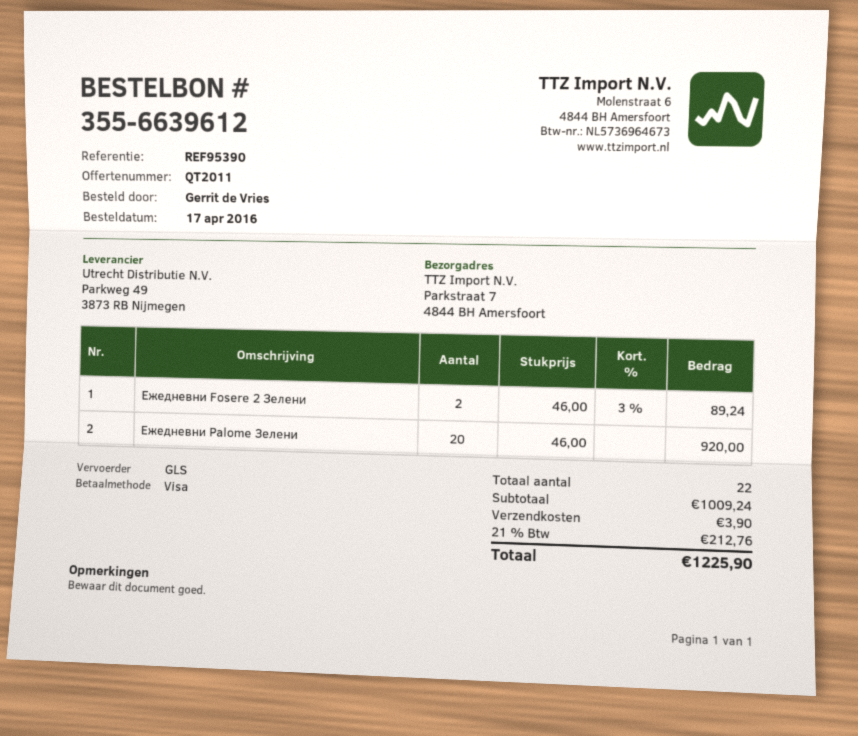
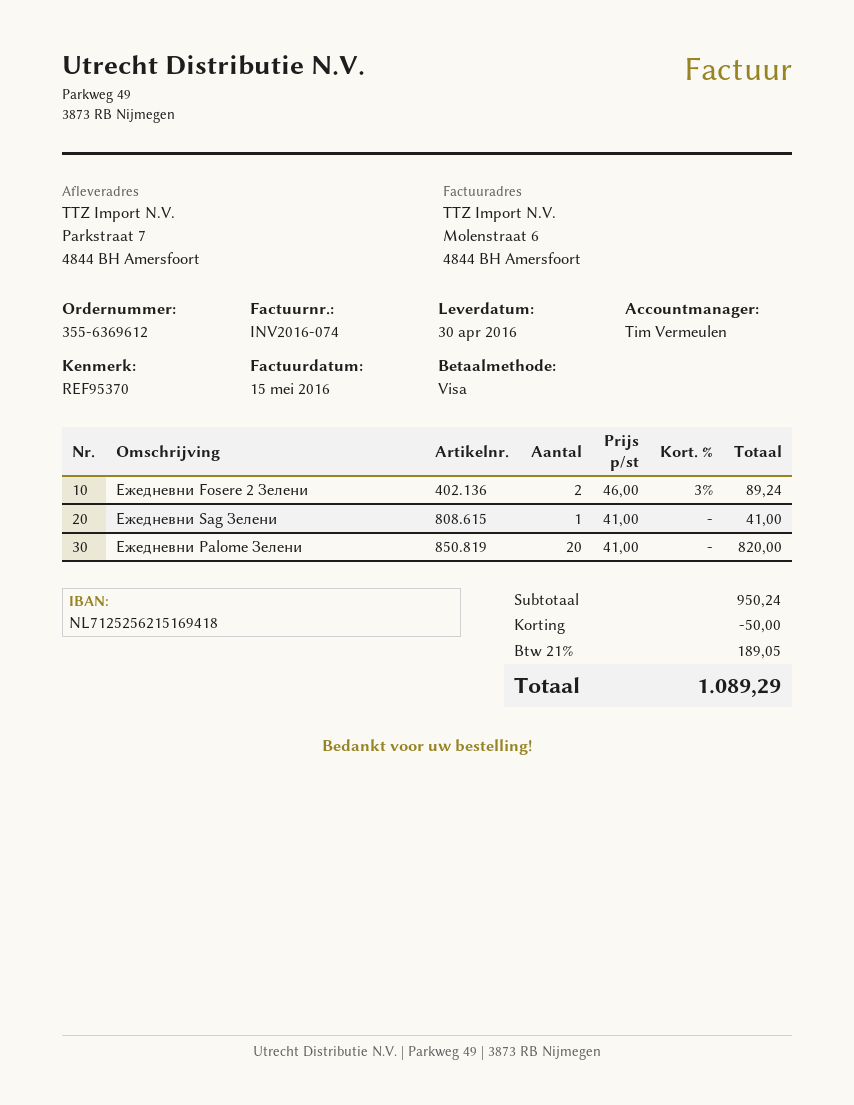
order number: 355-6639612 -> 355-6369612
reference: REF95390 -> REF95370
Ежедневни Palome Зелени: 20 x 46.00 = 920.00 -> 20 x 41.00 = 820.00
Ежедневни Sag Зелени: none -> 1 x 41.00 = 41.00
subtotal: 1009.24 -> 950.24
discount: none -> 50.00
shipping: 3.90 -> none
tax: 21% = 212.76 -> 21% = 189.05
total: 1225.90 -> 1089.29

